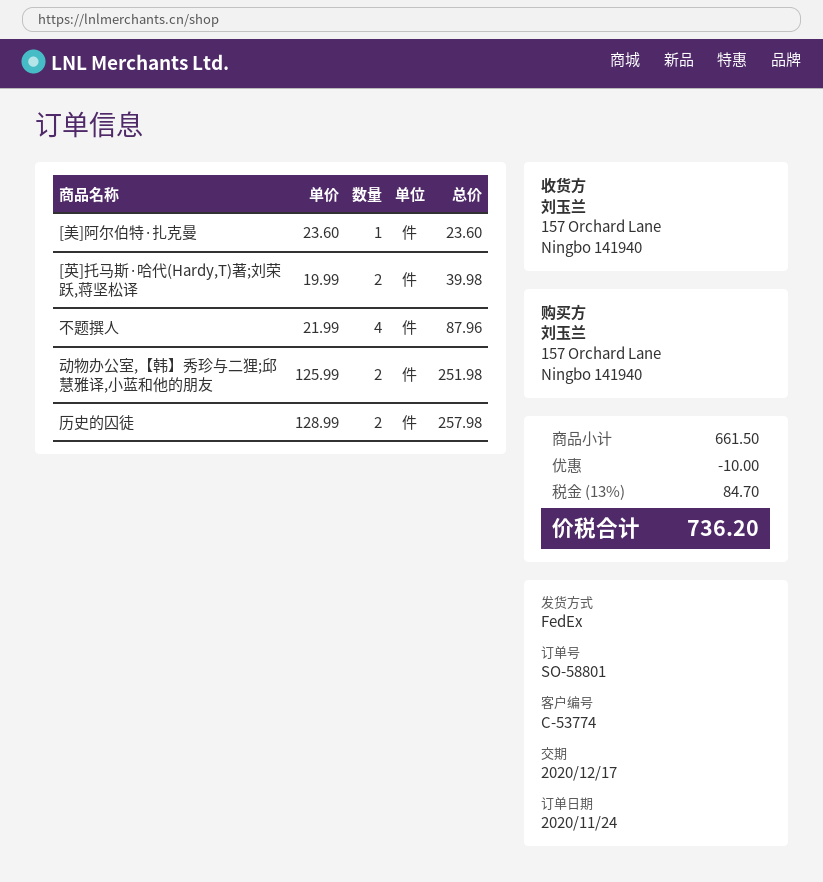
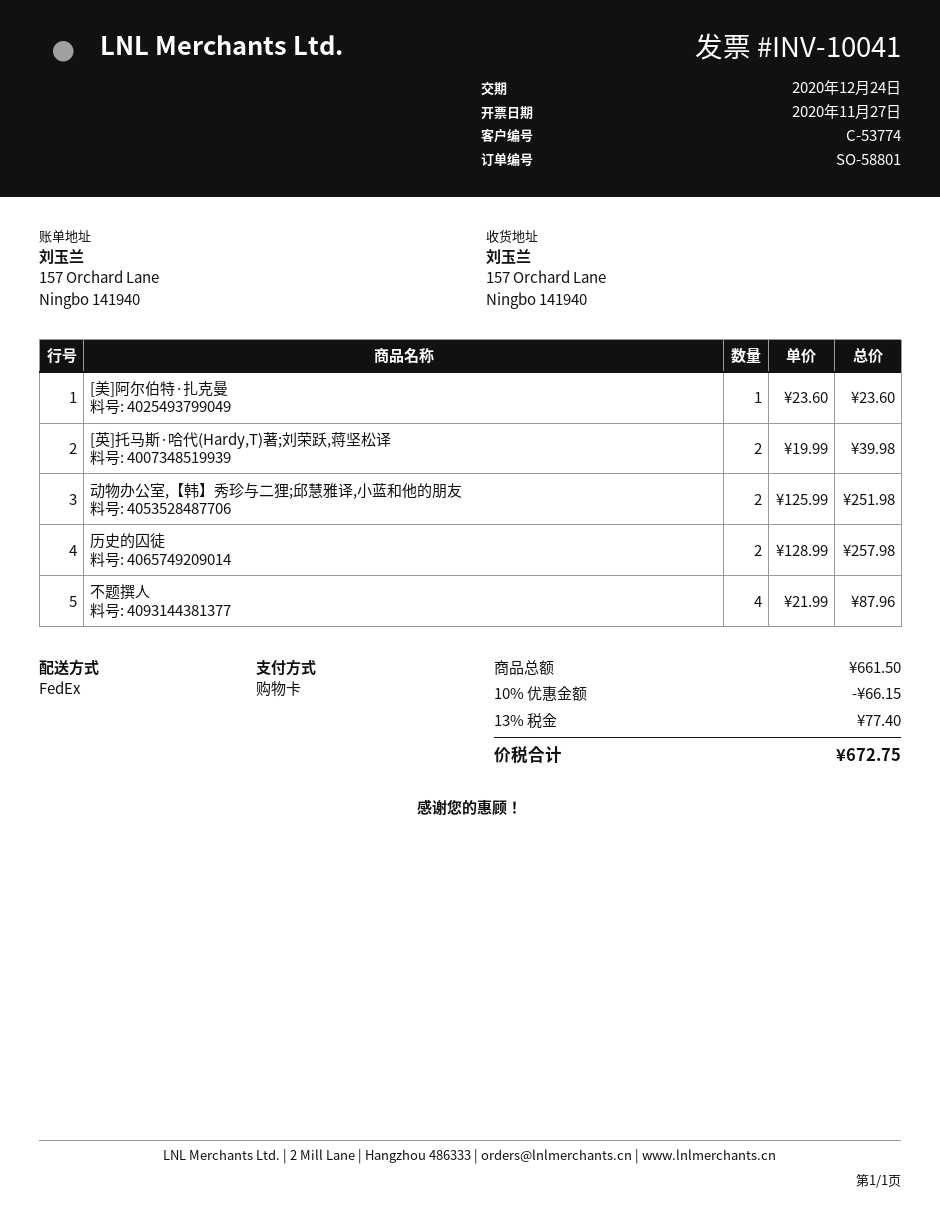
delivery date: 2020-12-17 -> 2020-12-24
discount: 10.00 -> 66.15
tax: 13% = 84.70 -> 13% = 77.40
total: 736.20 -> 672.75

